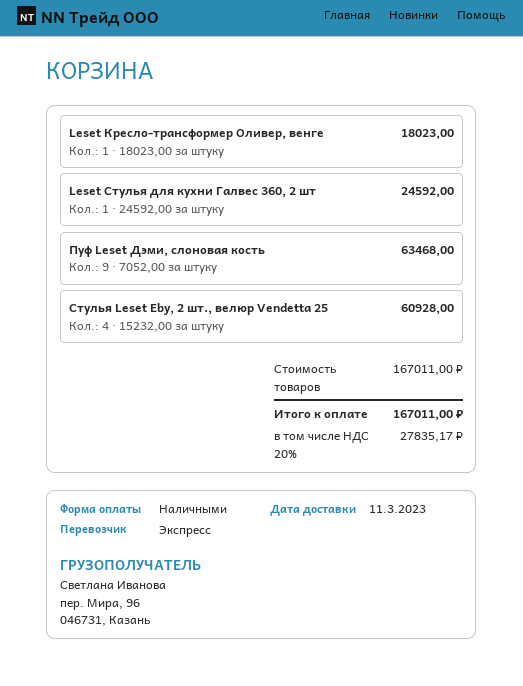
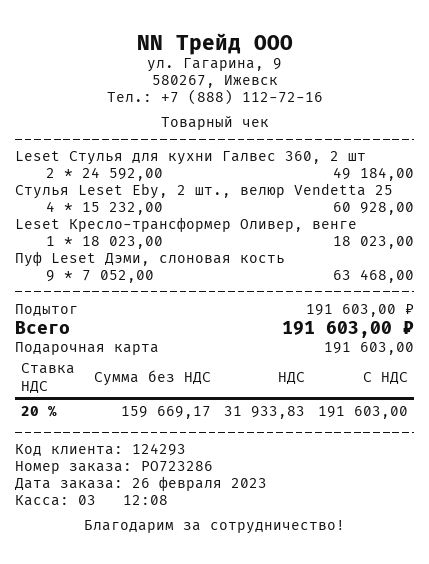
payment method: cash -> gift card
Leset Стулья для кухни Галвес 360, 2 шт: 1 x 24592.00 = 24592.00 -> 2 x 24592.00 = 49184.00
subtotal: 167011.00 -> 191603.00
tax: 20% = 27835.17 -> 20% = 31933.83
total: 167011.00 -> 191603.00

